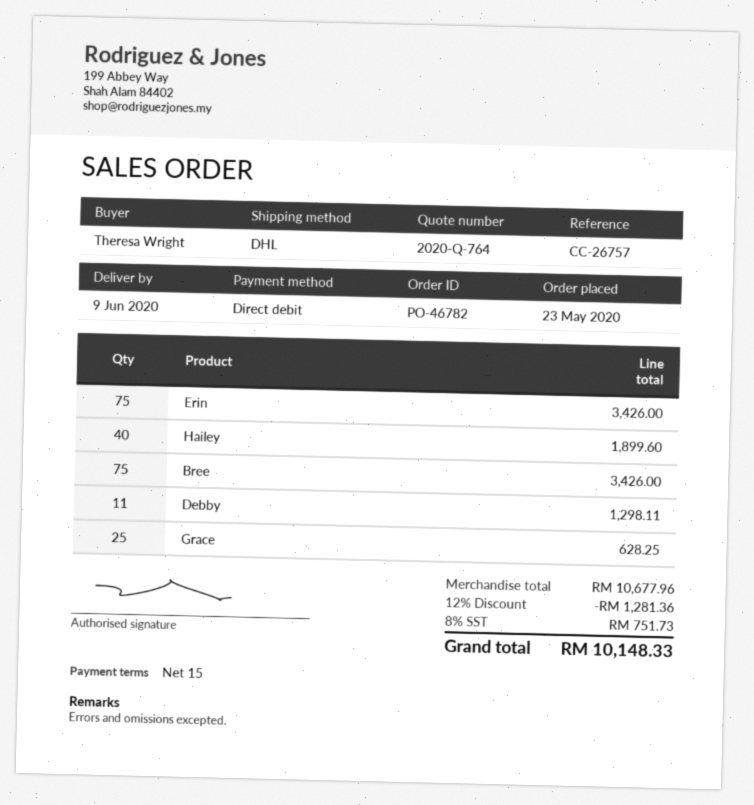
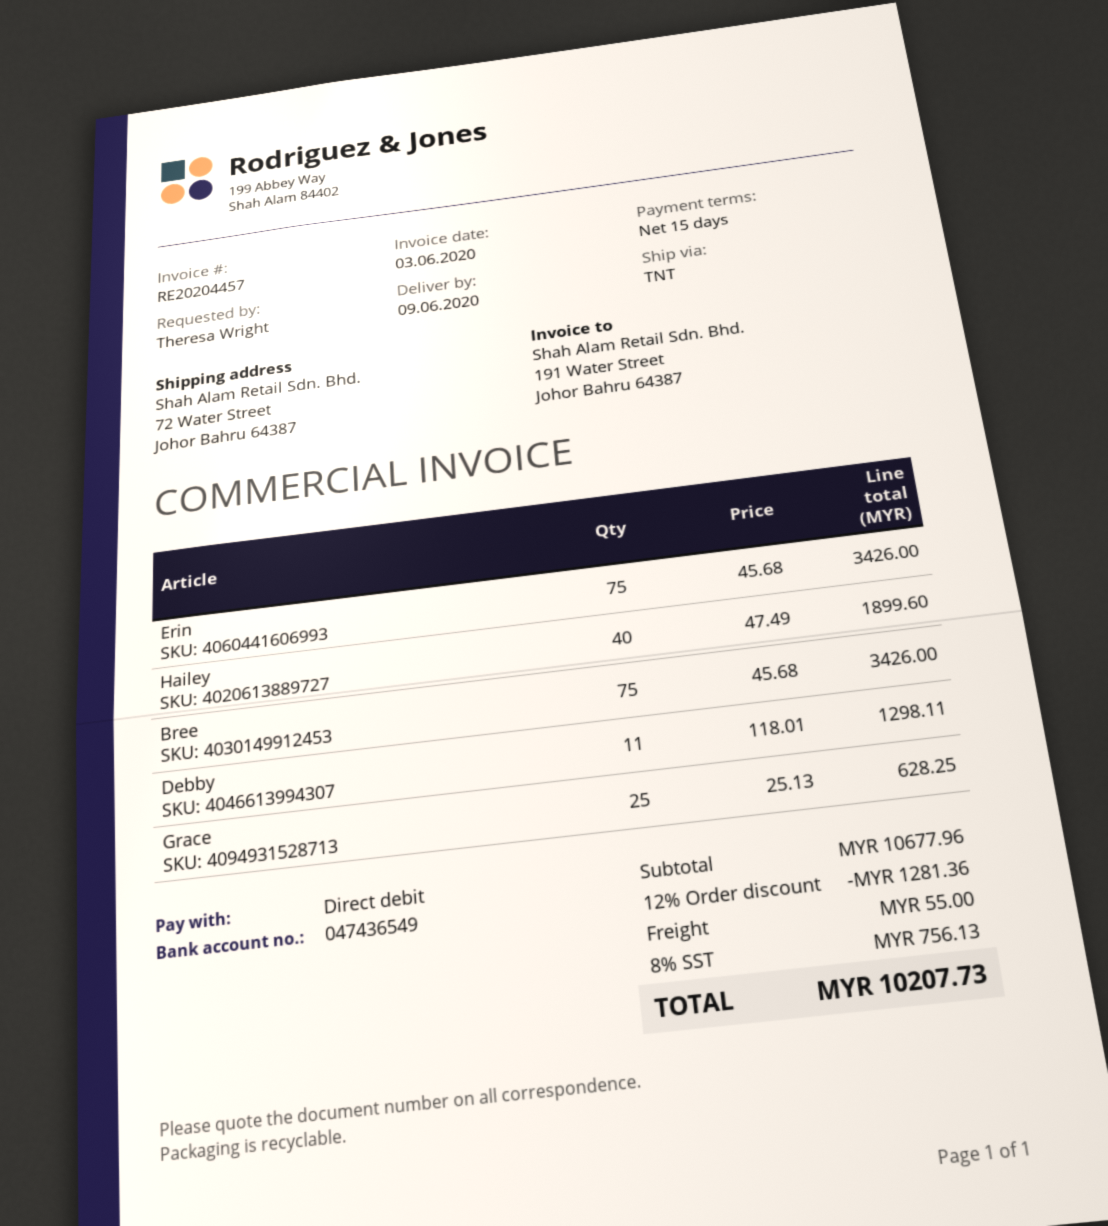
shipping method: DHL -> TNT
shipping: none -> 55.00
tax: 8% = 751.73 -> 8% = 756.13
total: 10148.33 -> 10207.73

